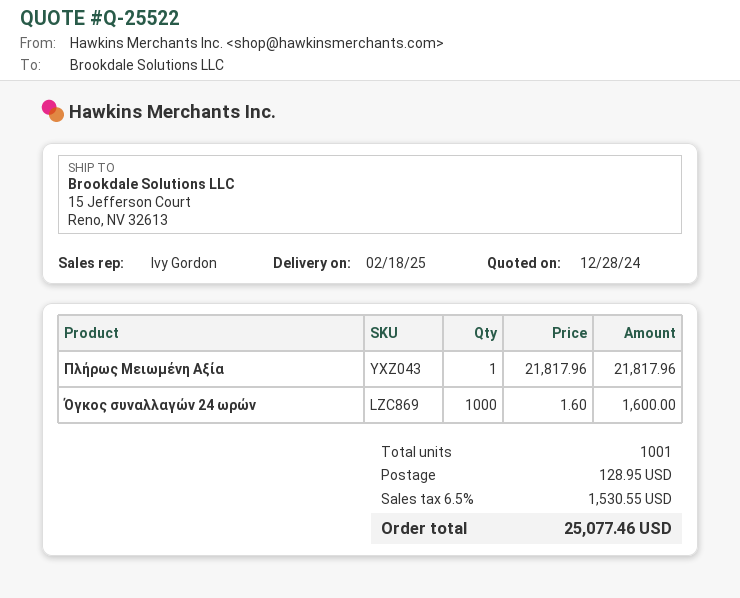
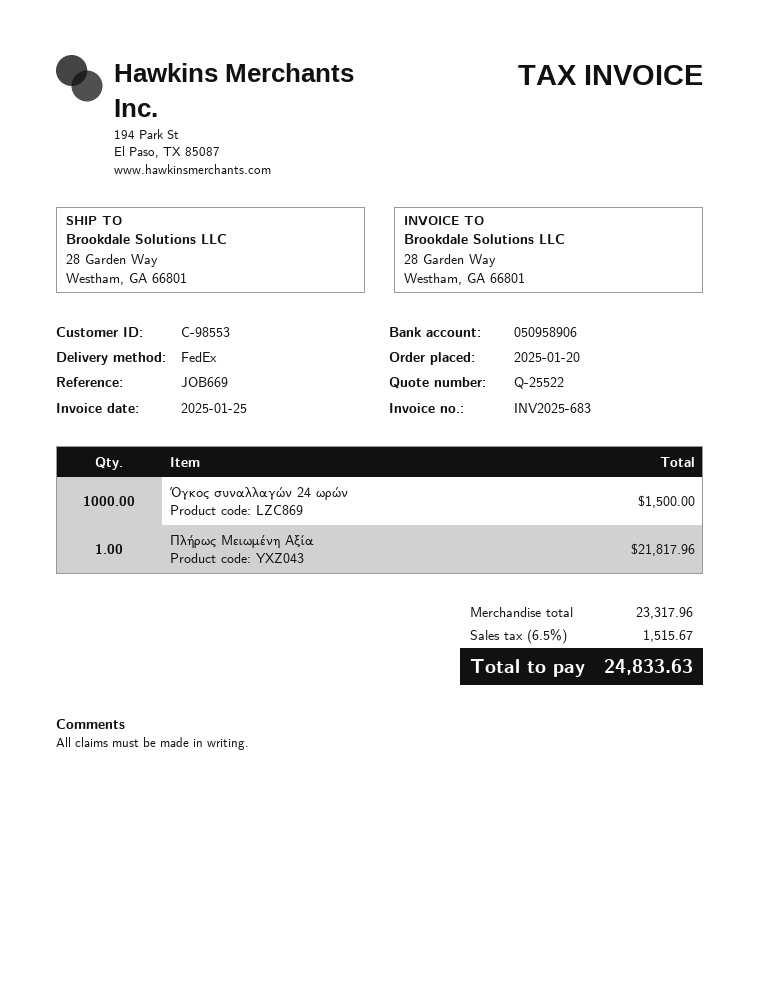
ship to: 15 Jefferson Court, Reno, NV 32613 -> 28 Garden Way, Westham, GA 66801
Όγκος συναλλαγών 24 ωρών: 1000 for 1600.00 -> 1000 for 1500.00
shipping: 128.95 -> none
tax: 6.5% = 1530.55 -> 6.5% = 1515.67
total: 25077.46 -> 24833.63

